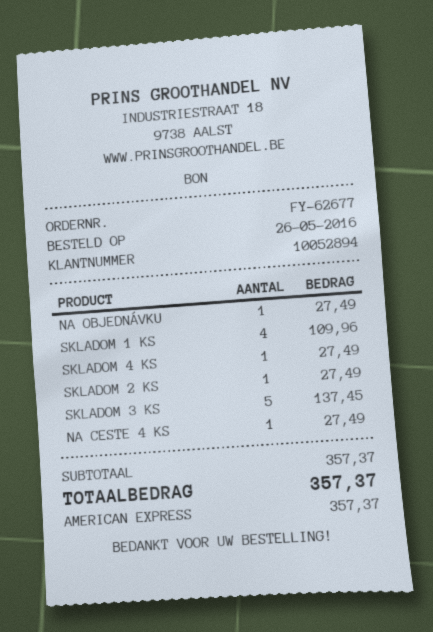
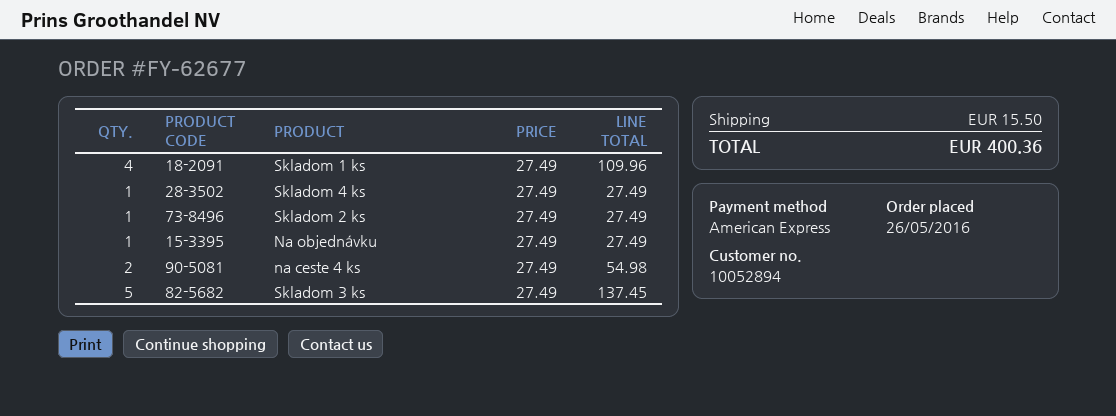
NA CESTE 4 KS: 1 for 27.49 -> 2 for 54.98
shipping: none -> 15.50
total: 357.37 -> 400.36

